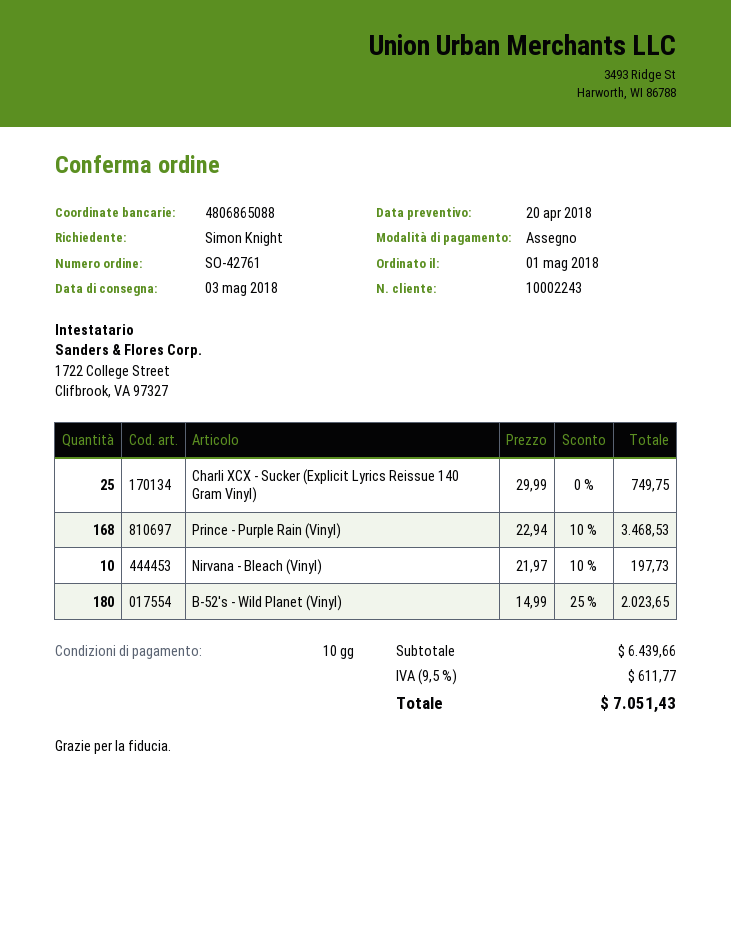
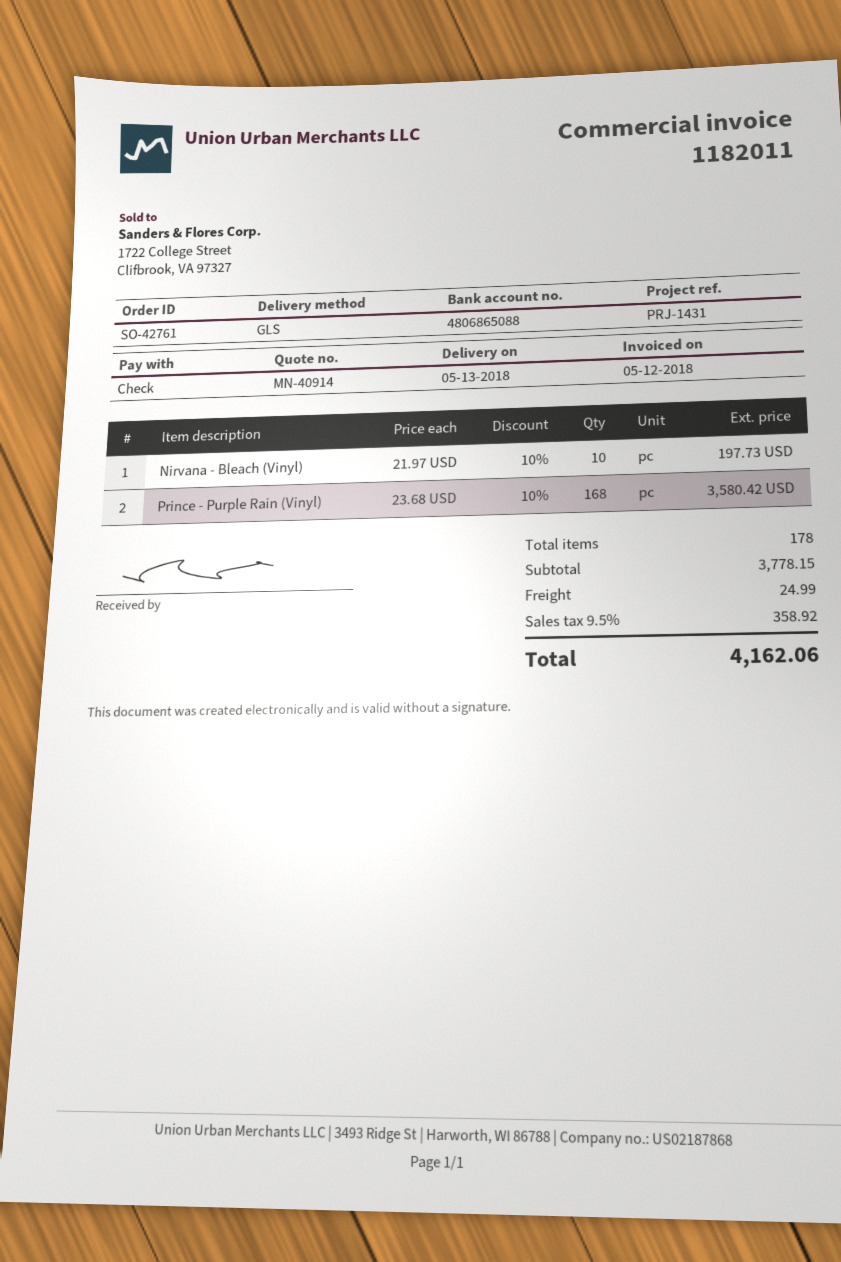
delivery date: 2018-05-03 -> 2018-05-13
Charli XCX - Sucker (Explicit Lyrics Reissue 140 Gram Vinyl): 25 x 29.99 = 749.75 -> none
Prince - Purple Rain (Vinyl): 168 x 22.94 - 10% = 3468.53 -> 168 x 23.68 - 10% = 3580.42
B-52's - Wild Planet (Vinyl): 180 x 14.99 - 25% = 2023.65 -> none
subtotal: 6439.66 -> 3778.15
shipping: none -> 24.99
tax: 9.5% = 611.77 -> 9.5% = 358.92
total: 7051.43 -> 4162.06

